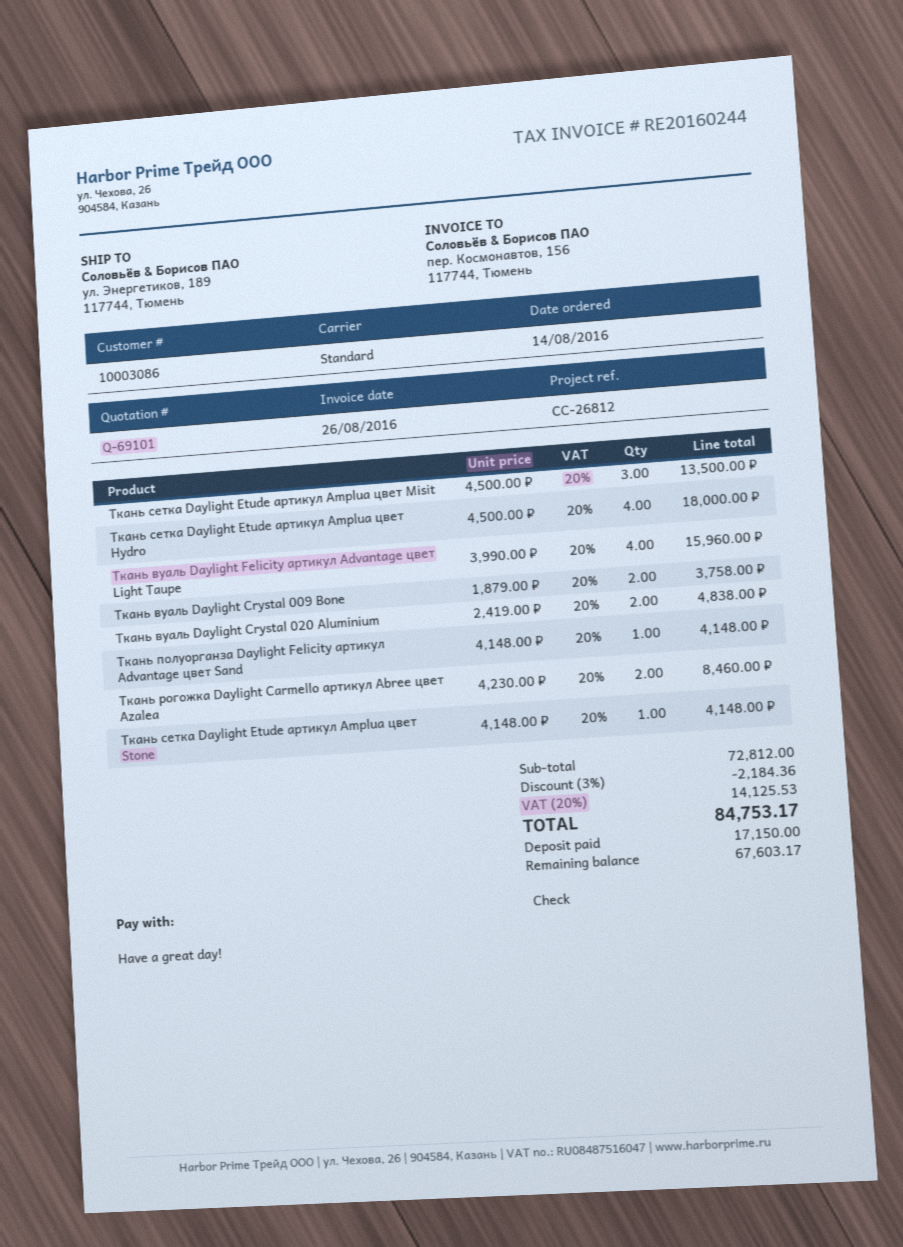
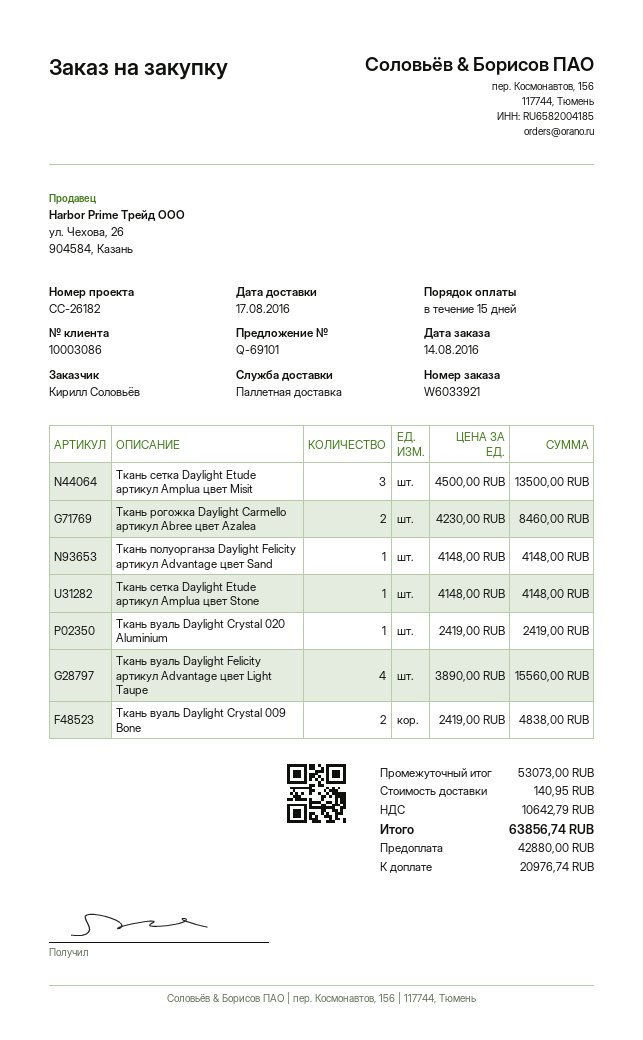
reference: CC-26812 -> CC-26182
shipping method: standard -> pallet freight
Ткань сетка Daylight Etude артикул Amplua цвет Hydro: 4 x 4500.00 = 18000.00 -> none
Ткань вуаль Daylight Felicity артикул Advantage цвет Light Taupe: 4 x 3990.00 = 15960.00 -> 4 x 3890.00 = 15560.00
Ткань вуаль Daylight Crystal 009 Bone: 2 x 1879.00 = 3758.00 -> 2 x 2419.00 = 4838.00
Ткань вуаль Daylight Crystal 020 Aluminium: 2 x 2419.00 = 4838.00 -> 1 x 2419.00 = 2419.00
subtotal: 72812.00 -> 53073.00
discount: 3% = 2184.36 -> none
shipping: none -> 140.95
tax: 14125.53 -> 10642.79
total: 84753.17 -> 63856.74
deposit: 17150.00 -> 42880.00
balance: 67603.17 -> 20976.74

